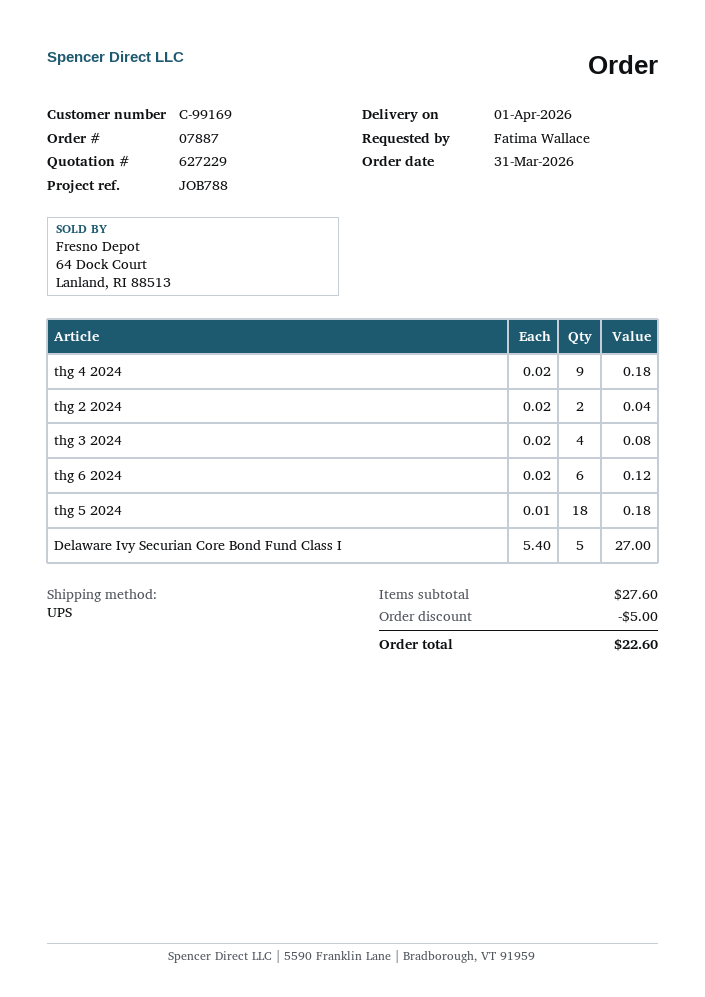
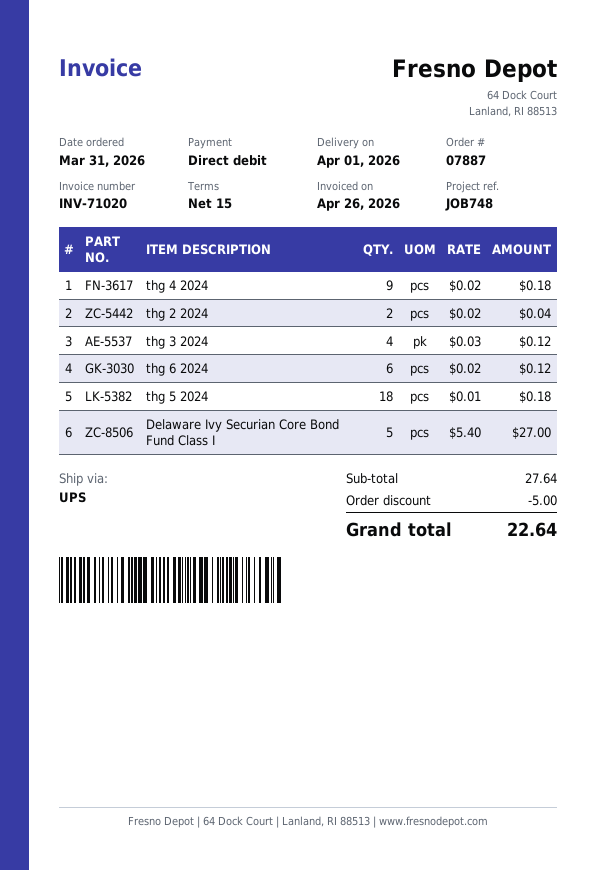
reference: JOB788 -> JOB748
thg 3 2024: 4 x 0.02 = 0.08 -> 4 x 0.03 = 0.12
subtotal: 27.60 -> 27.64
total: 22.60 -> 22.64

